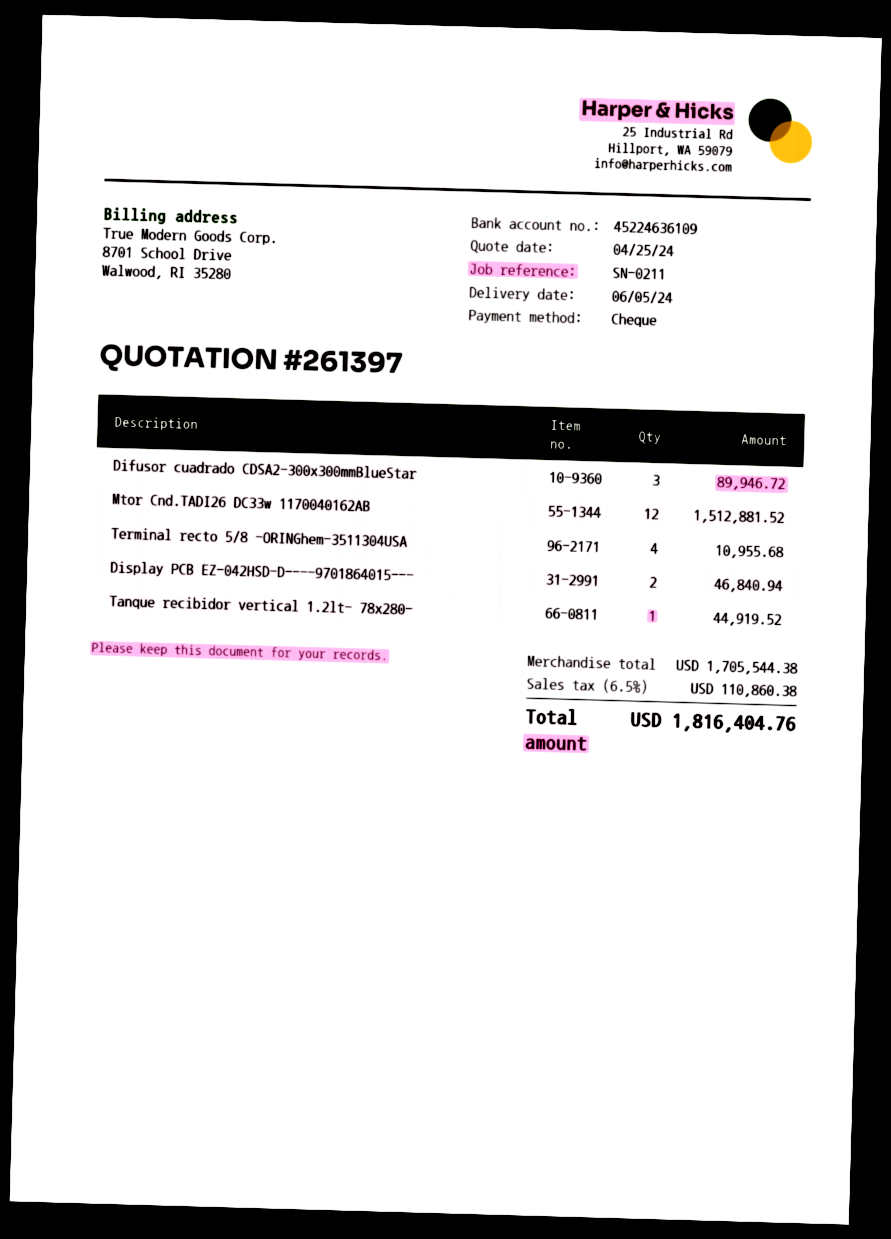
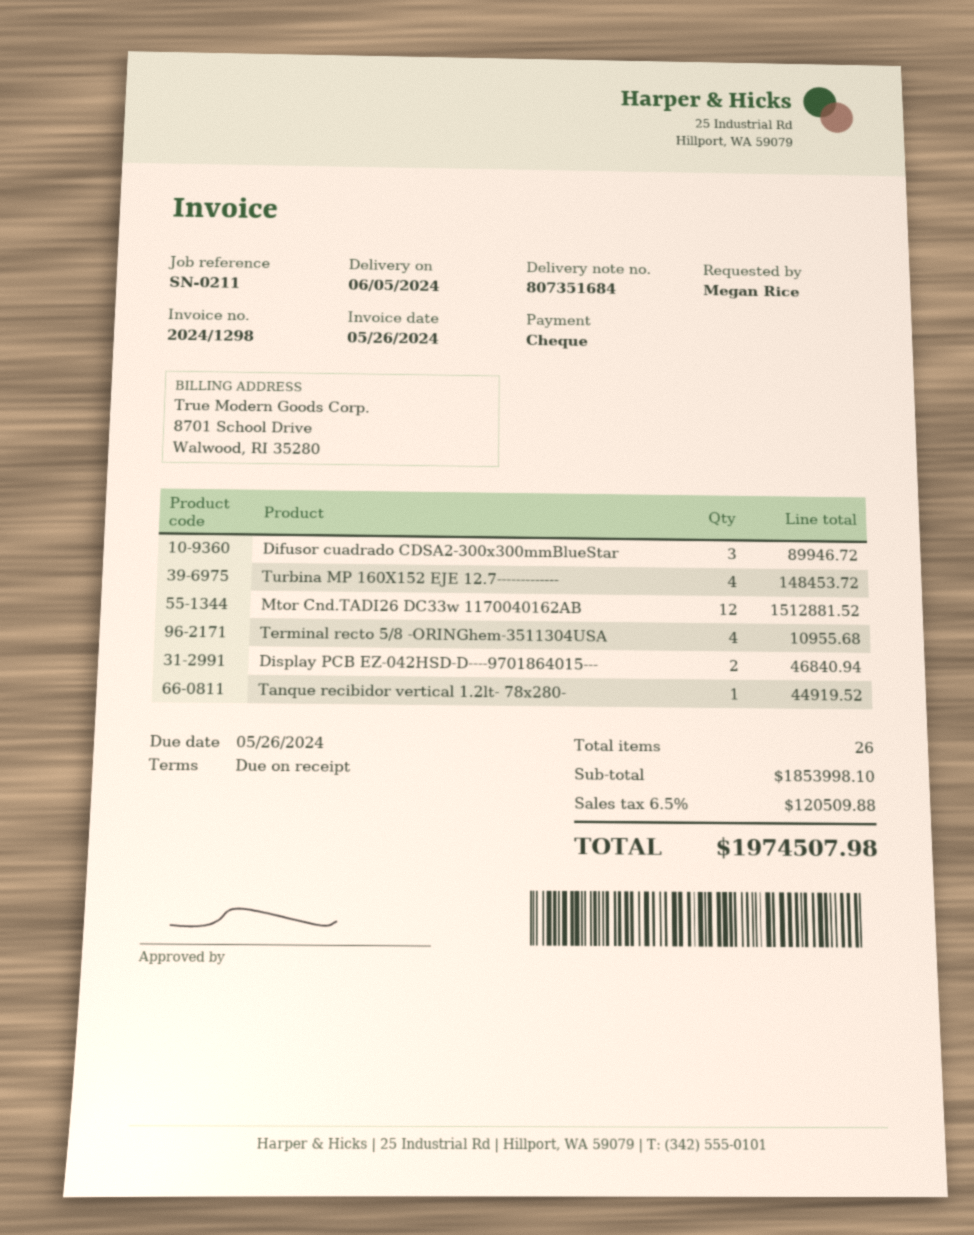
Turbina MP 160X152 EJE 12.7-------------: none -> 4 for 148453.72
subtotal: 1705544.38 -> 1853998.10
tax: 6.5% = 110860.38 -> 6.5% = 120509.88
total: 1816404.76 -> 1974507.98

